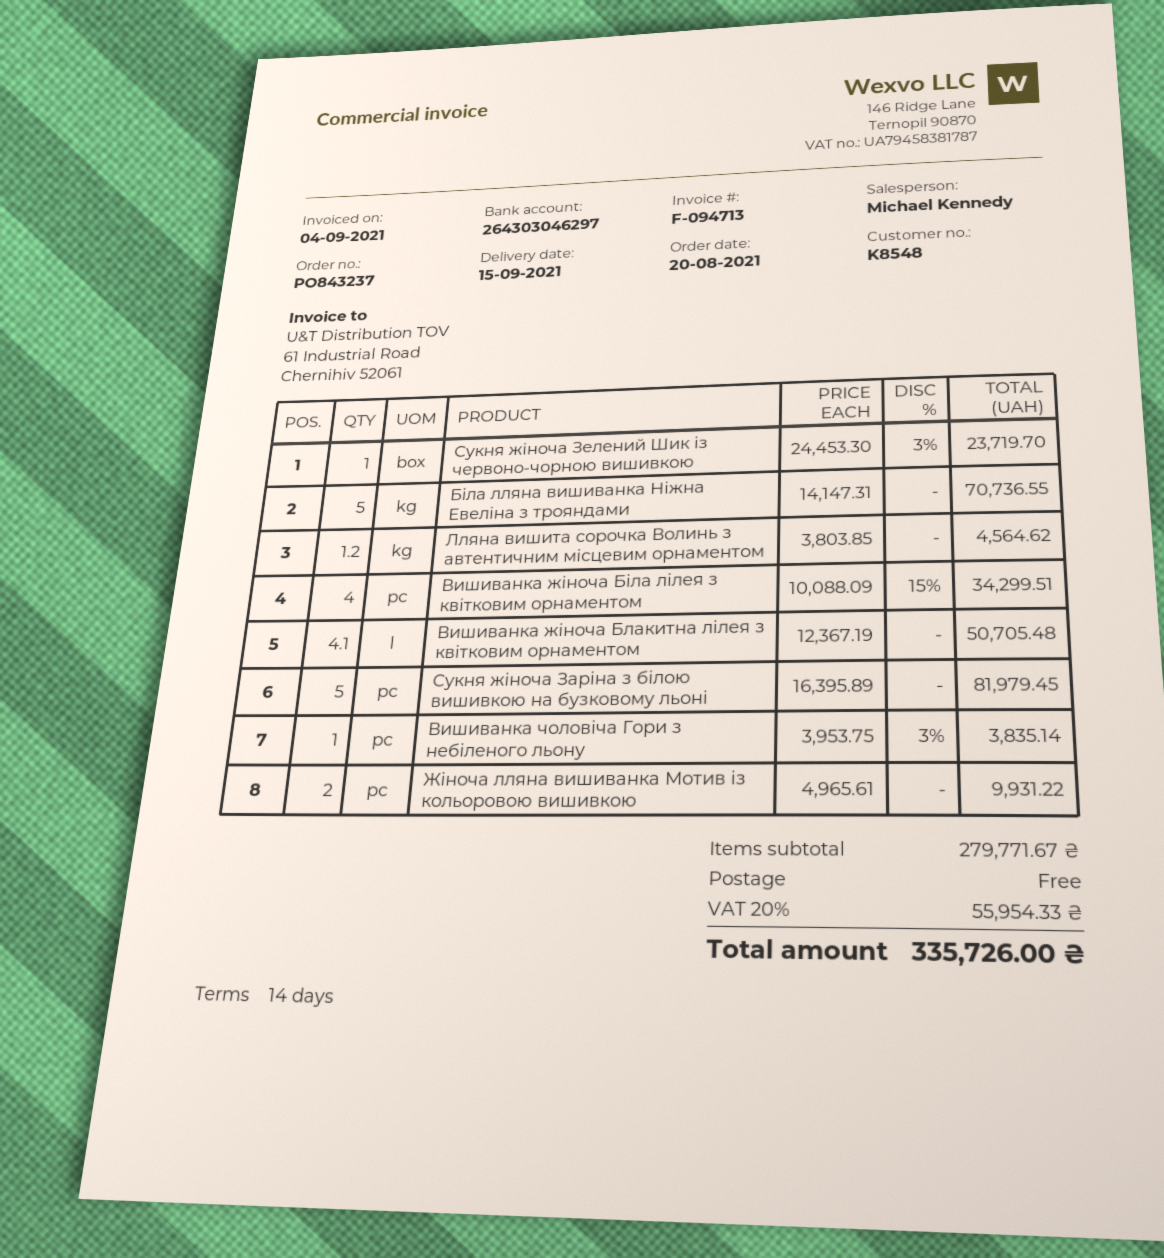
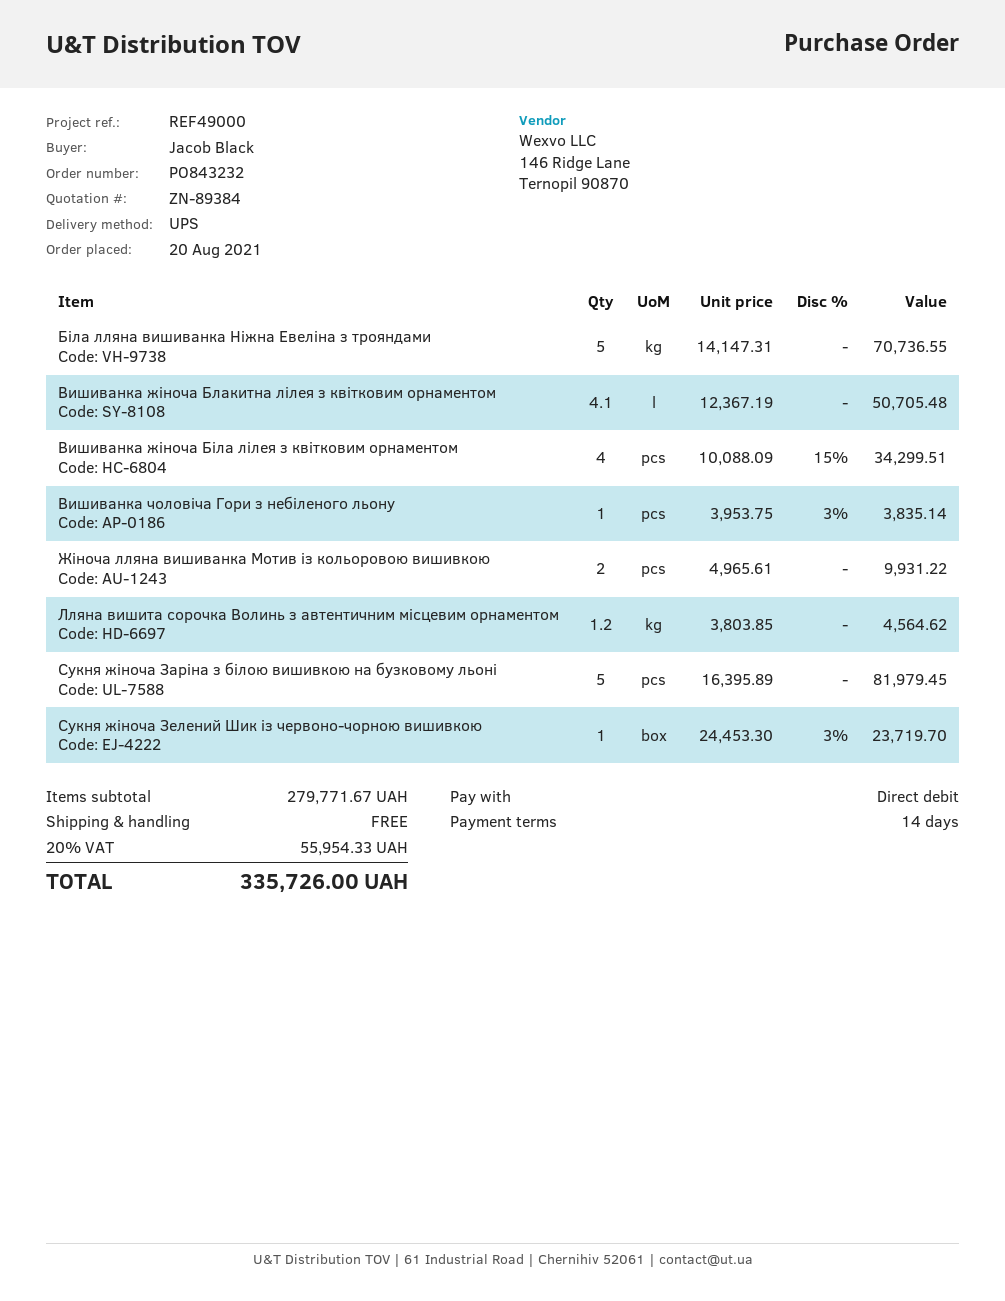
order number: PO843237 -> PO843232

